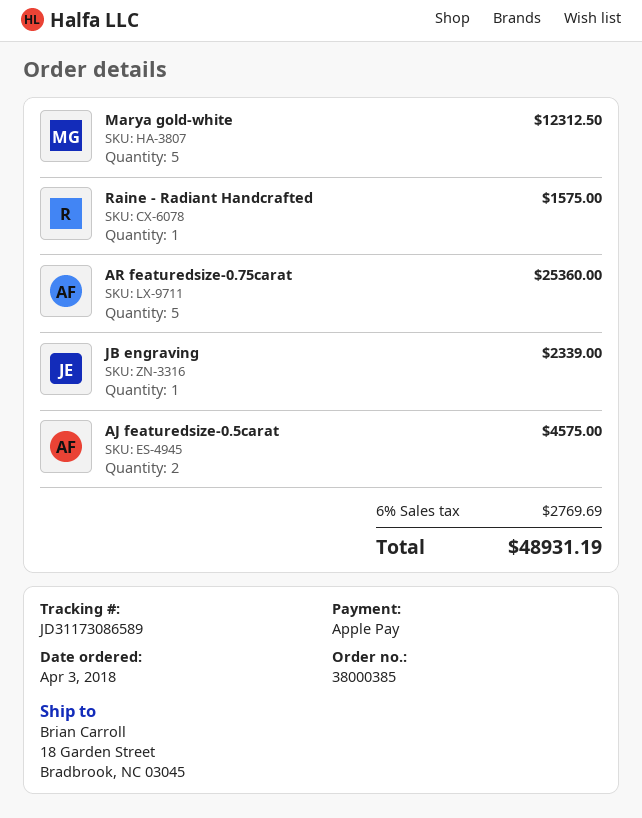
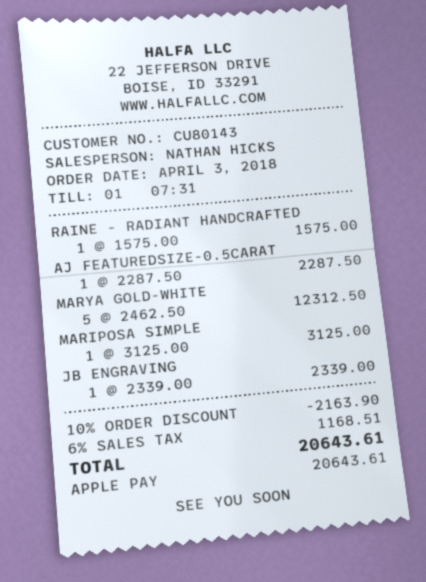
AR featuredsize-0.75carat: 5 for 25360.00 -> none
AJ featuredsize-0.5carat: 2 for 4575.00 -> 1 for 2287.50
MARIPOSA SIMPLE: none -> 1 for 3125.00
discount: none -> 10% = 2163.90
tax: 6% = 2769.69 -> 6% = 1168.51
total: 48931.19 -> 20643.61

